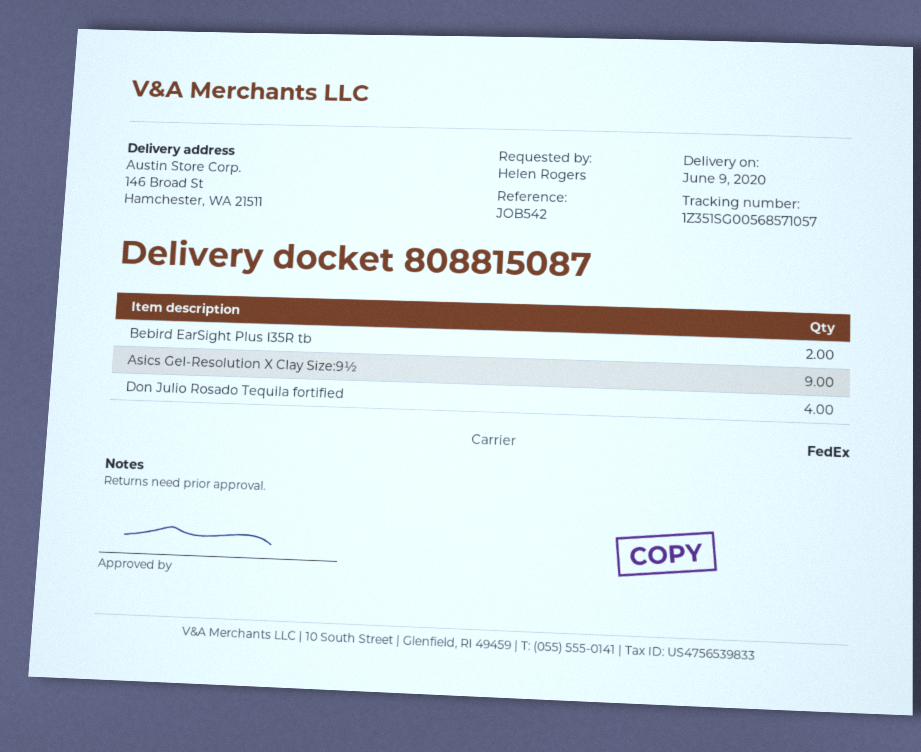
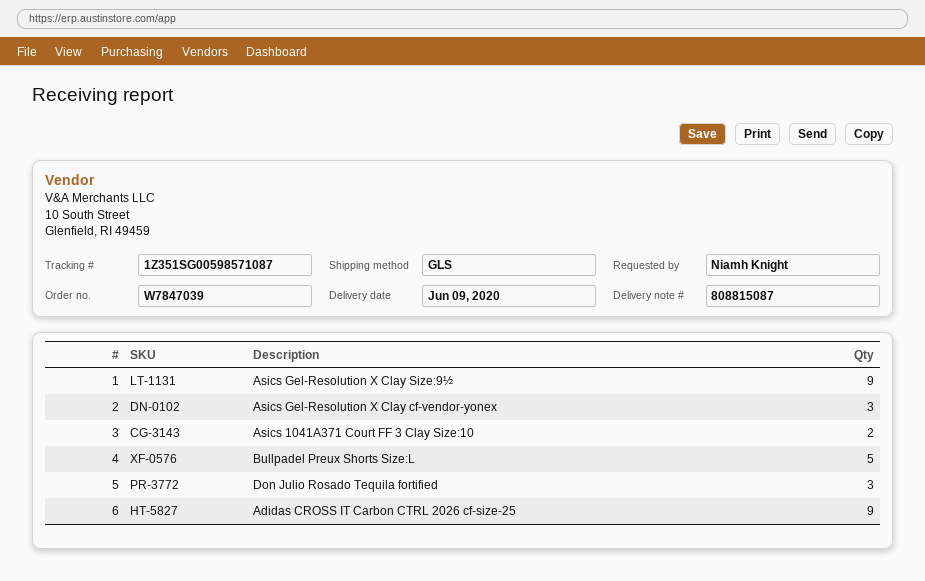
ordered by: Helen Rogers -> Niamh Knight
shipping method: FedEx -> GLS
tracking number: 1Z351SG00568571057 -> 1Z351SG00598571087
Bebird EarSight Plus I35R tb: 2 -> none
Don Julio Rosado Tequila fortified: 4 -> 3
Asics Gel-Resolution X Clay cf-vendor-yonex: none -> 3
Asics 1041A371 Court FF 3 Clay Size:10: none -> 2
Bullpadel Preux Shorts Size:L: none -> 5
Adidas CROSS IT Carbon CTRL 2026 cf-size-25: none -> 9

